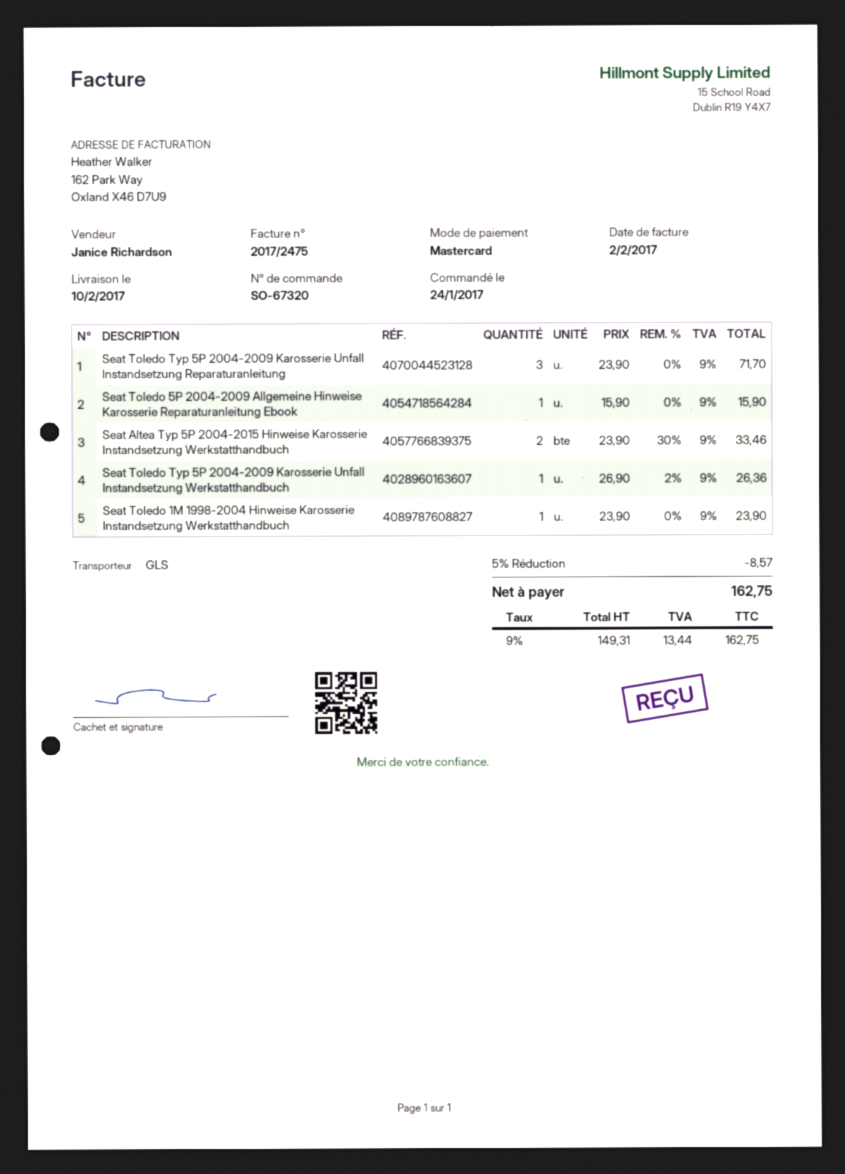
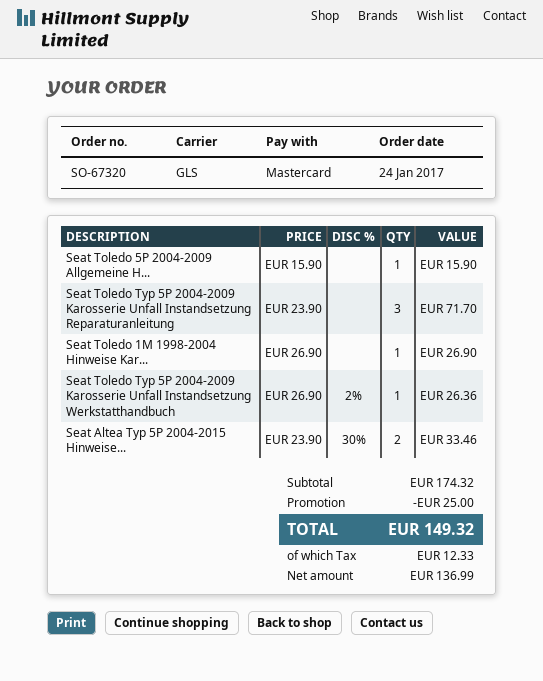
Seat Toledo 1M 1998-2004 Hinweise Karosserie Instandsetzung Werkstatthandbuch: 1 x 23.90 = 23.90 -> 1 x 26.90 = 26.90
discount: 8.57 -> 25.00
net: 149.31 -> 136.99
tax: 13.44 -> 12.33
total: 162.75 -> 149.32

